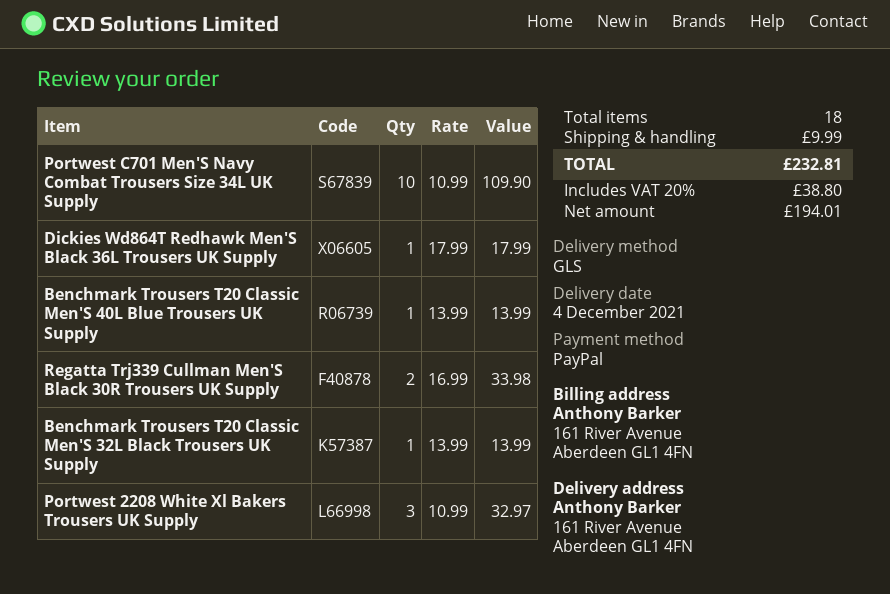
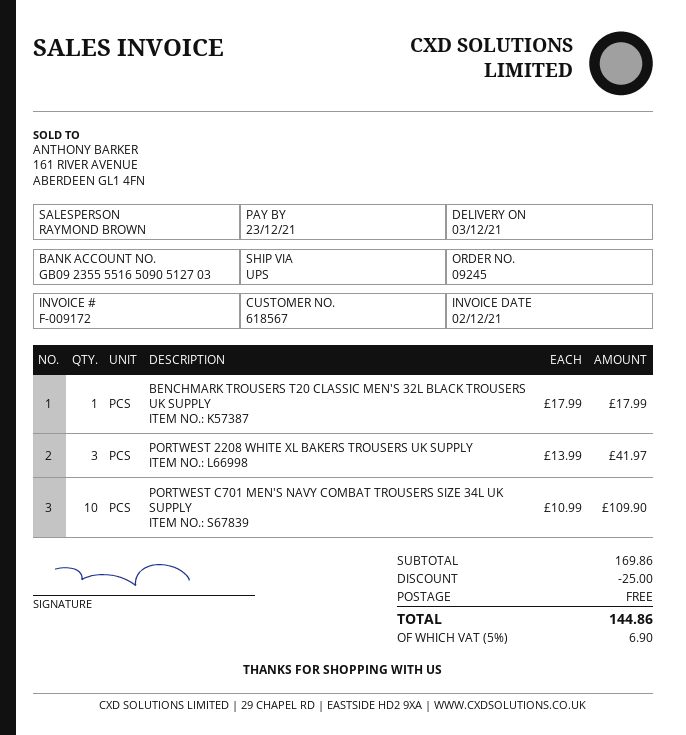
delivery date: 2021-12-04 -> 2021-12-03
shipping method: GLS -> UPS
Dickies Wd864T Redhawk Men'S Black 36L Trousers UK Supply: 1 x 17.99 = 17.99 -> none
Benchmark Trousers T20 Classic Men'S 40L Blue Trousers UK Supply: 1 x 13.99 = 13.99 -> none
Regatta Trj339 Cullman Men'S Black 30R Trousers UK Supply: 2 x 16.99 = 33.98 -> none
Benchmark Trousers T20 Classic Men'S 32L Black Trousers UK Supply: 1 x 13.99 = 13.99 -> 1 x 17.99 = 17.99
Portwest 2208 White Xl Bakers Trousers UK Supply: 3 x 10.99 = 32.97 -> 3 x 13.99 = 41.97
discount: none -> 25.00
shipping: 9.99 -> 0.00
tax: 20% = 38.80 -> 5% = 6.90
total: 232.81 -> 144.86

